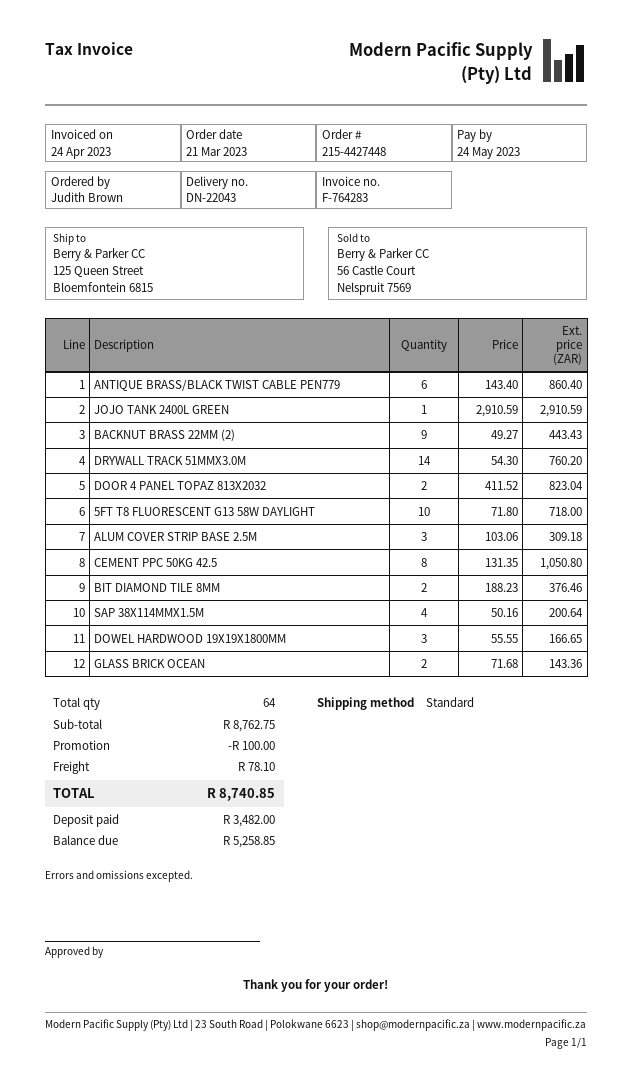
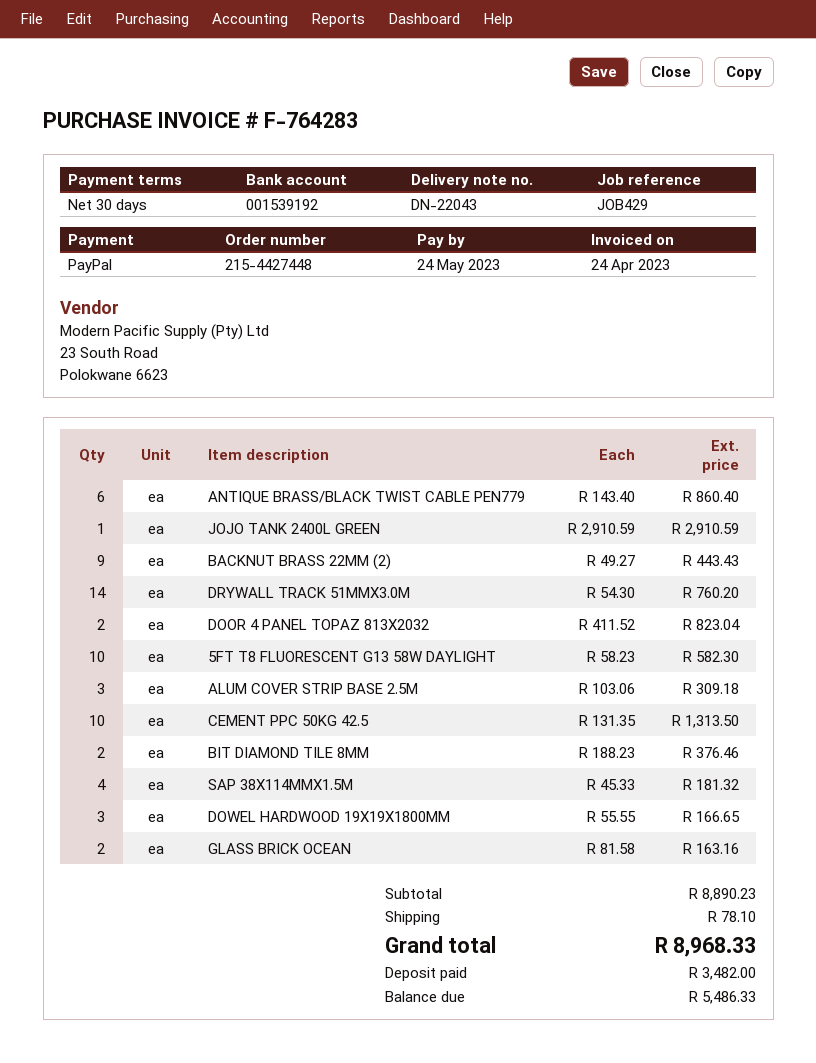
5FT T8 FLUORESCENT G13 58W DAYLIGHT: 10 x 71.80 = 718.00 -> 10 x 58.23 = 582.30
CEMENT PPC 50KG 42.5: 8 x 131.35 = 1050.80 -> 10 x 131.35 = 1313.50
SAP 38X114MMX1.5M: 4 x 50.16 = 200.64 -> 4 x 45.33 = 181.32
GLASS BRICK OCEAN: 2 x 71.68 = 143.36 -> 2 x 81.58 = 163.16
subtotal: 8762.75 -> 8890.23
discount: 100.00 -> none
total: 8740.85 -> 8968.33
balance: 5258.85 -> 5486.33

